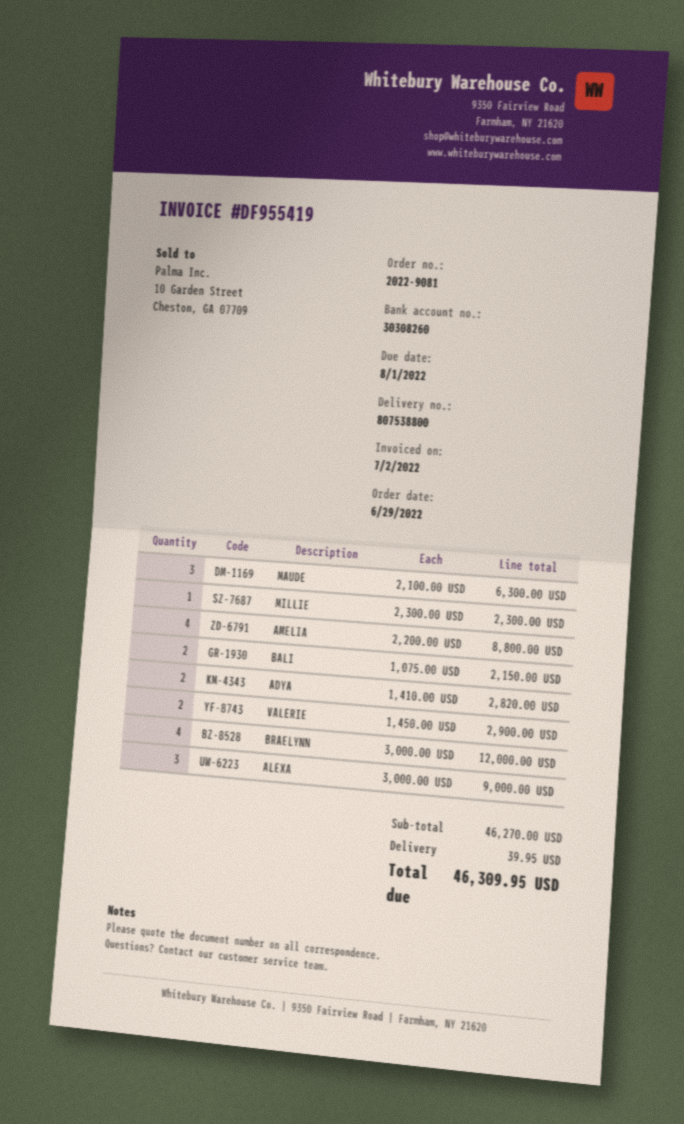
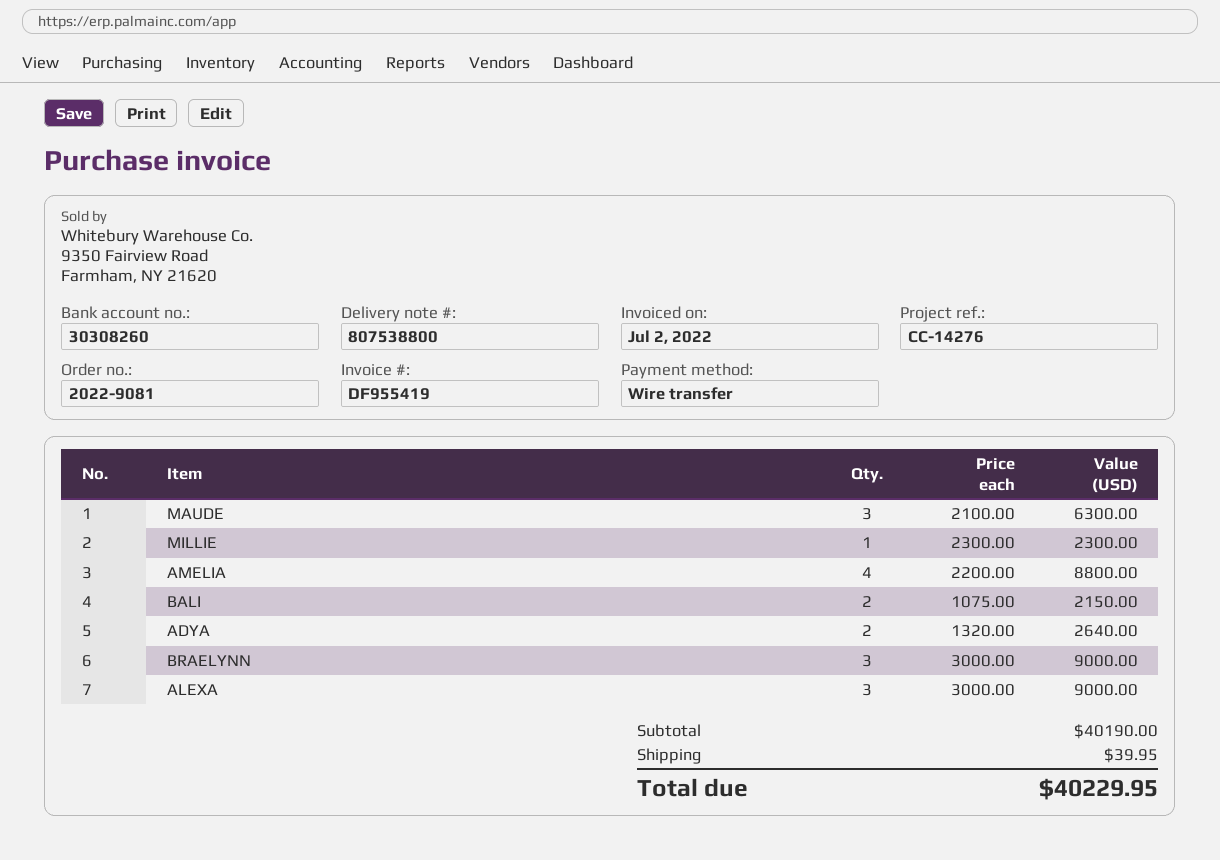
ADYA: 2 x 1410.00 = 2820.00 -> 2 x 1320.00 = 2640.00
VALERIE: 2 x 1450.00 = 2900.00 -> none
BRAELYNN: 4 x 3000.00 = 12000.00 -> 3 x 3000.00 = 9000.00
subtotal: 46270.00 -> 40190.00
total: 46309.95 -> 40229.95

